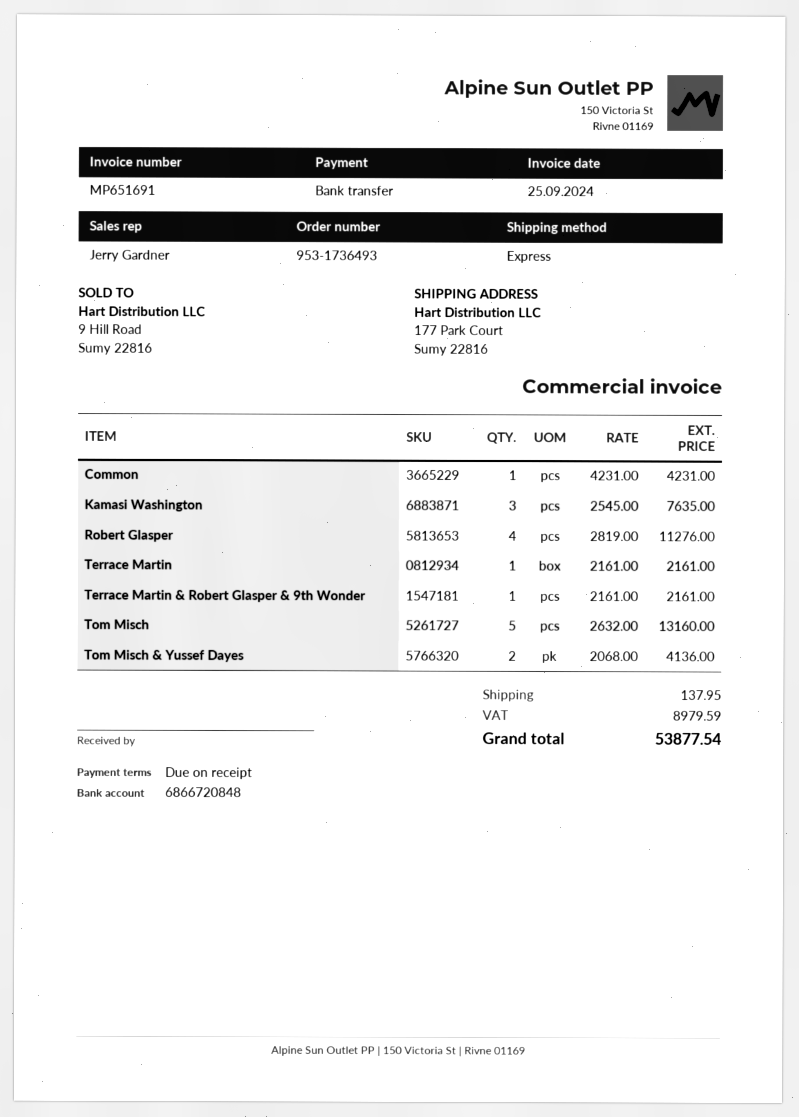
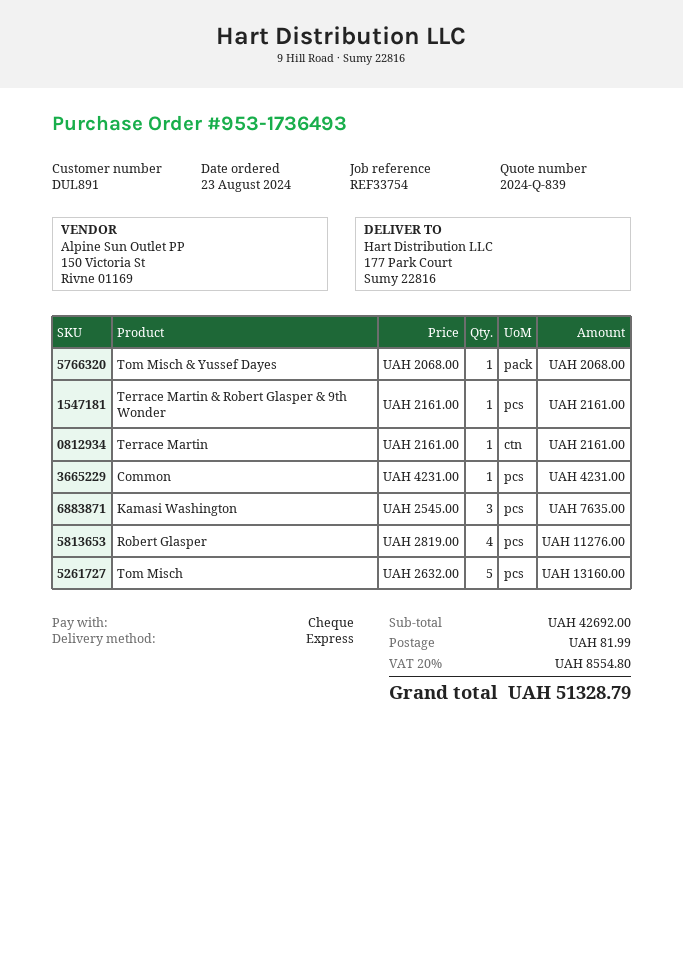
payment method: bank transfer -> cheque
Tom Misch & Yussef Dayes: 2 x 2068.00 = 4136.00 -> 1 x 2068.00 = 2068.00
shipping: 137.95 -> 81.99
tax: 8979.59 -> 8554.80
total: 53877.54 -> 51328.79

